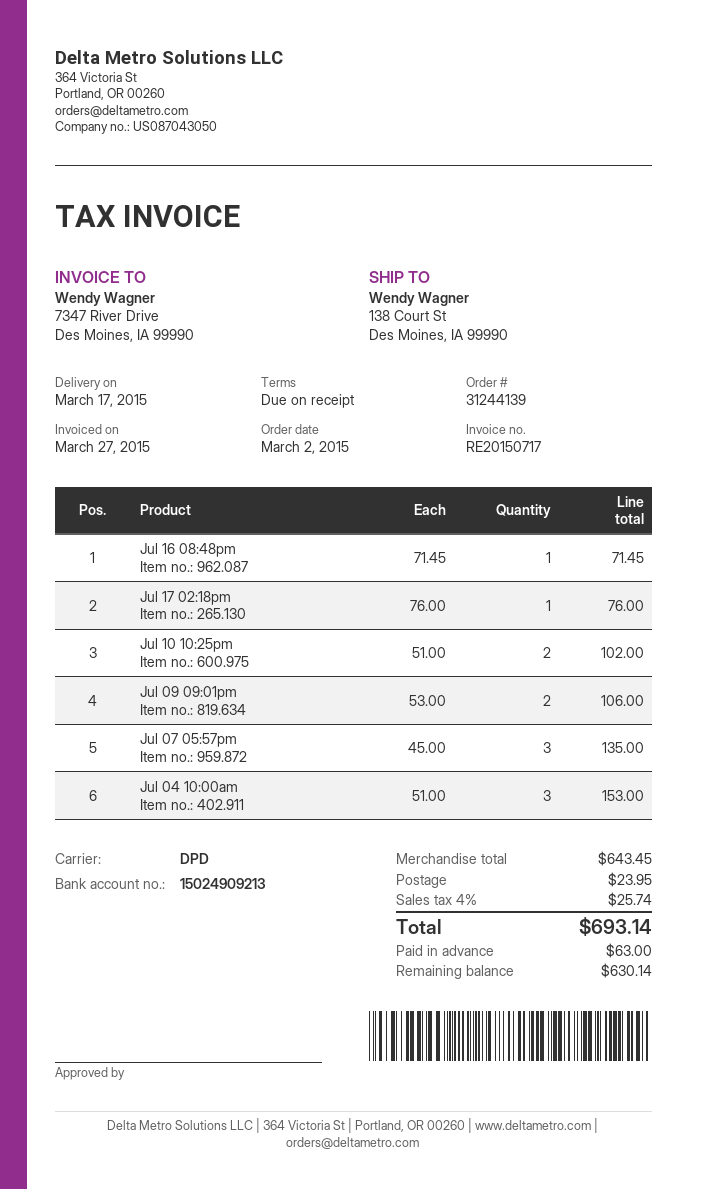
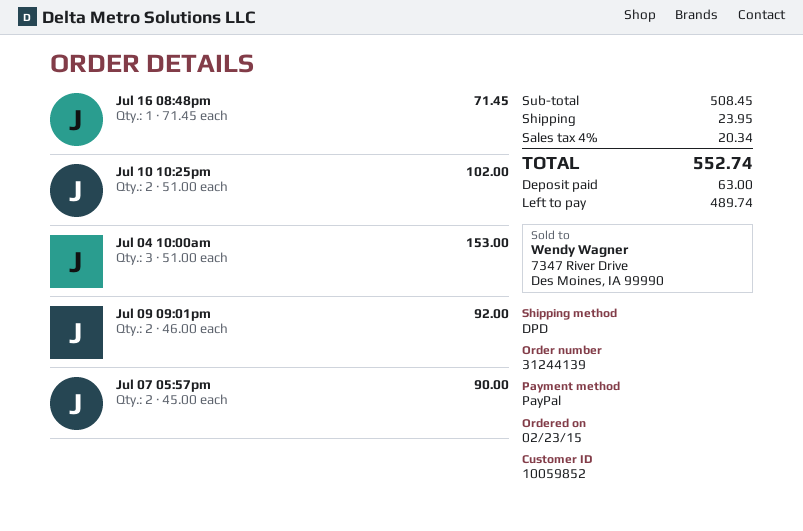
order date: 2015-03-02 -> 2015-02-23
Jul 17 02:18pm: 1 x 76.00 = 76.00 -> none
Jul 09 09:01pm: 2 x 53.00 = 106.00 -> 2 x 46.00 = 92.00
Jul 07 05:57pm: 3 x 45.00 = 135.00 -> 2 x 45.00 = 90.00
subtotal: 643.45 -> 508.45
tax: 4% = 25.74 -> 4% = 20.34
total: 693.14 -> 552.74
balance: 630.14 -> 489.74

